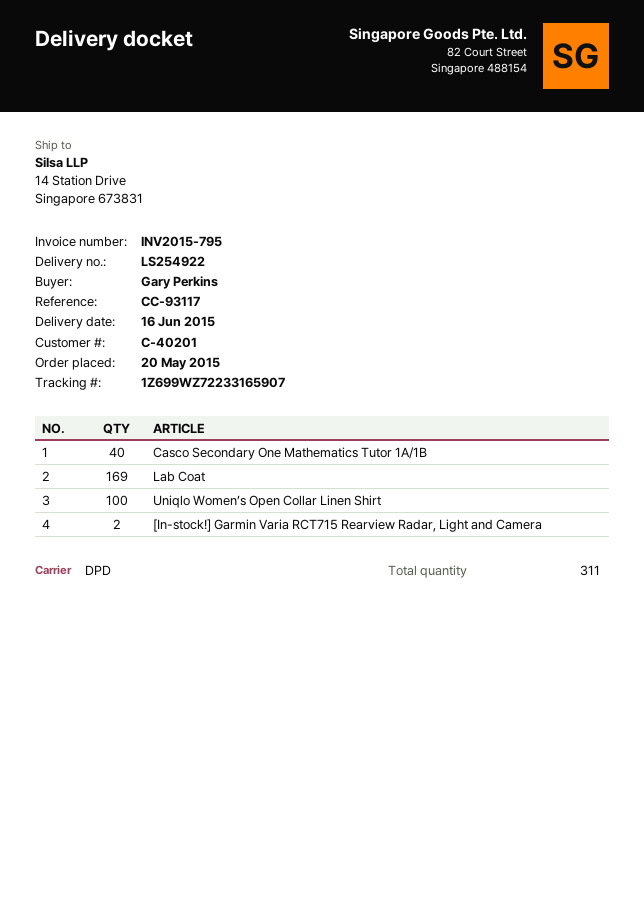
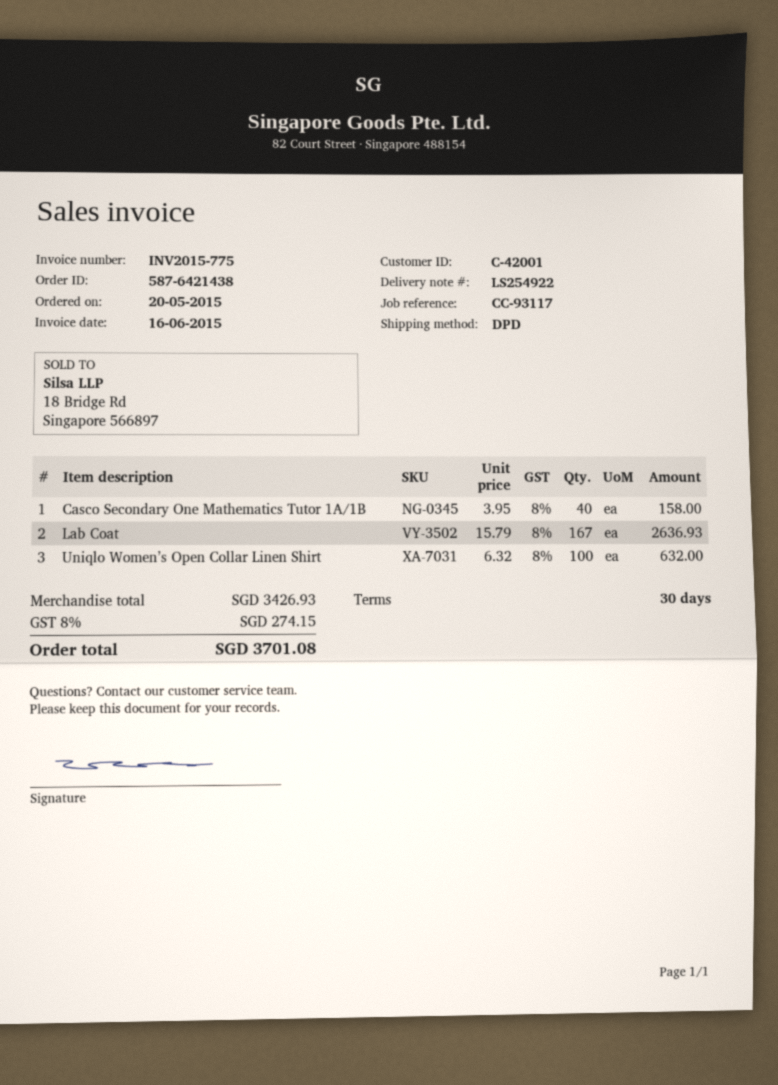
invoice number: INV2015-795 -> INV2015-775
customer number: C-40201 -> C-42001
Lab Coat: 169 -> 167
[In-stock!] Garmin Varia RCT715 Rearview Radar, Light and Camera: 2 -> none

